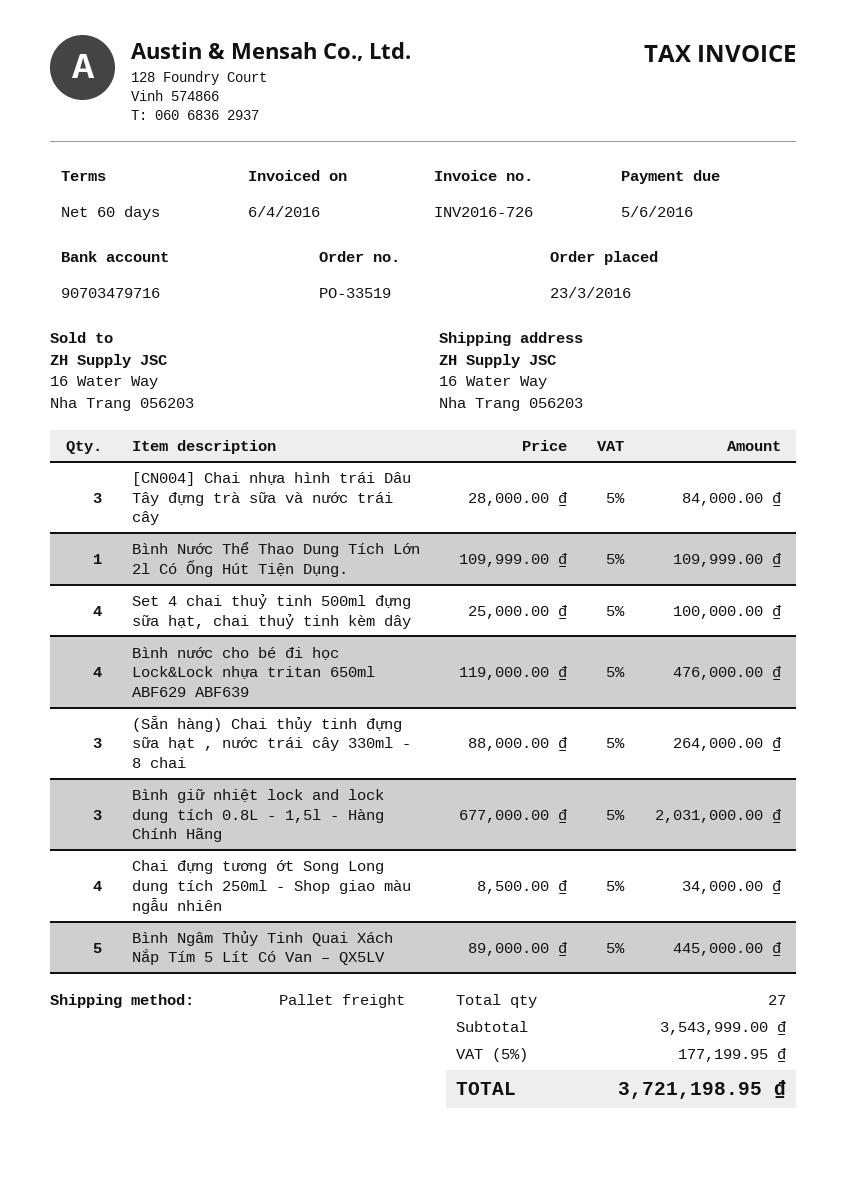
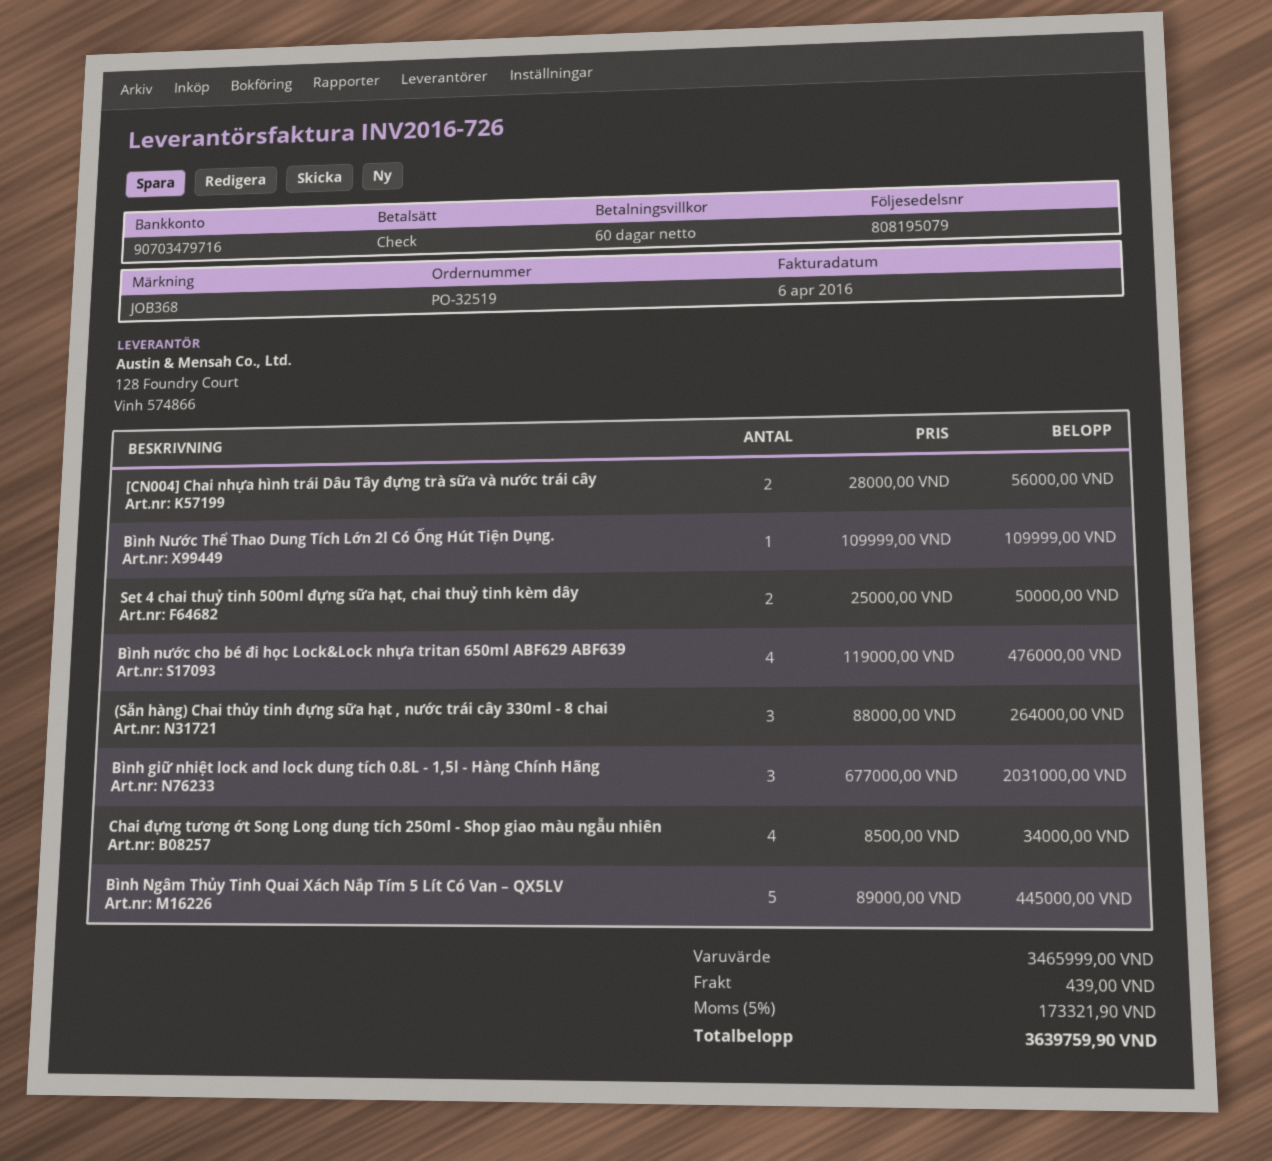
order number: PO-33519 -> PO-32519
[CN004] Chai nhựa hình trái Dâu Tây đựng trà sữa và nước trái cây: 3 x 28000.00 = 84000.00 -> 2 x 28000.00 = 56000.00
Set 4 chai thuỷ tinh 500ml đựng sữa hạt, chai thuỷ tinh kèm dây: 4 x 25000.00 = 100000.00 -> 2 x 25000.00 = 50000.00
subtotal: 3543999.00 -> 3465999.00
shipping: none -> 439.00
tax: 5% = 177199.95 -> 5% = 173321.90
total: 3721198.95 -> 3639759.90

